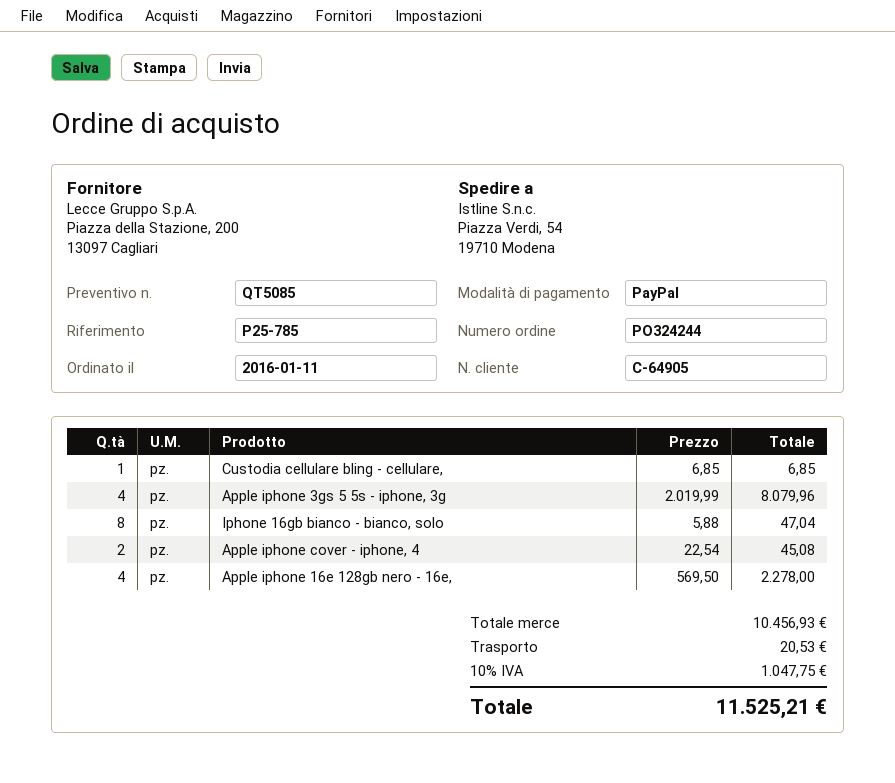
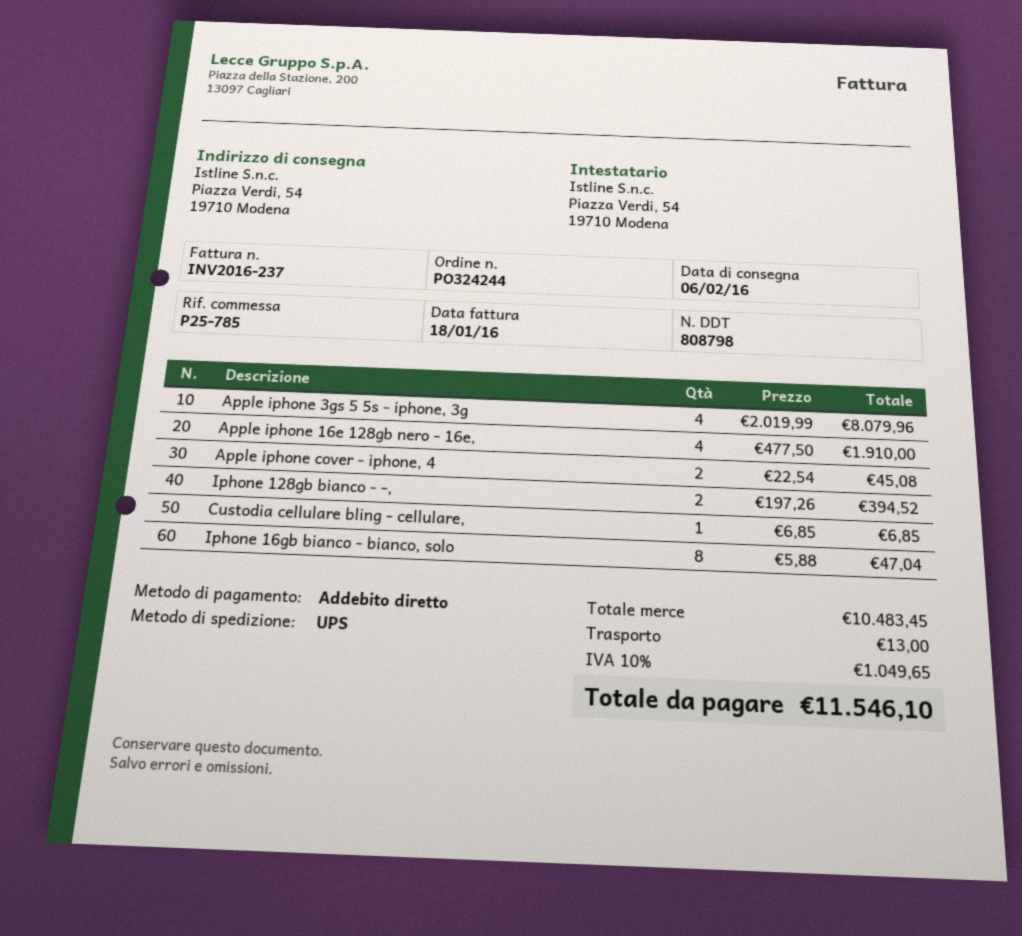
payment method: PayPal -> direct debit
Apple iphone 16e 128gb nero - 16e,: 4 x 569.50 = 2278.00 -> 4 x 477.50 = 1910.00
Iphone 128gb bianco - -,: none -> 2 x 197.26 = 394.52
subtotal: 10456.93 -> 10483.45
shipping: 20.53 -> 13.00
tax: 10% = 1047.75 -> 10% = 1049.65
total: 11525.21 -> 11546.10

